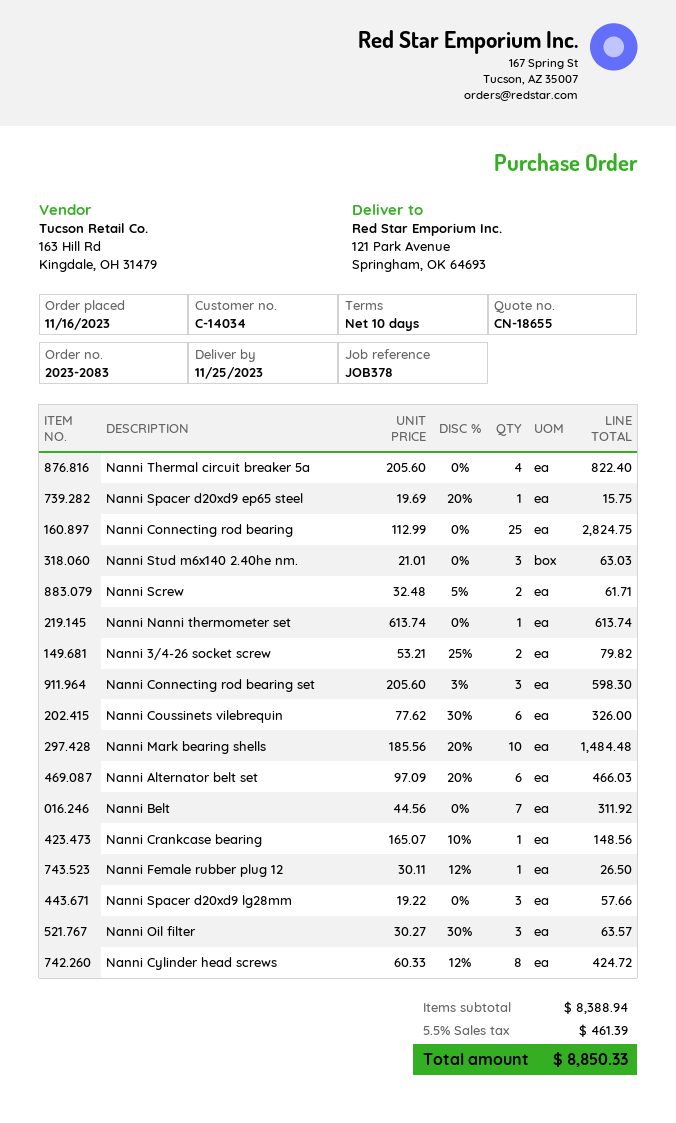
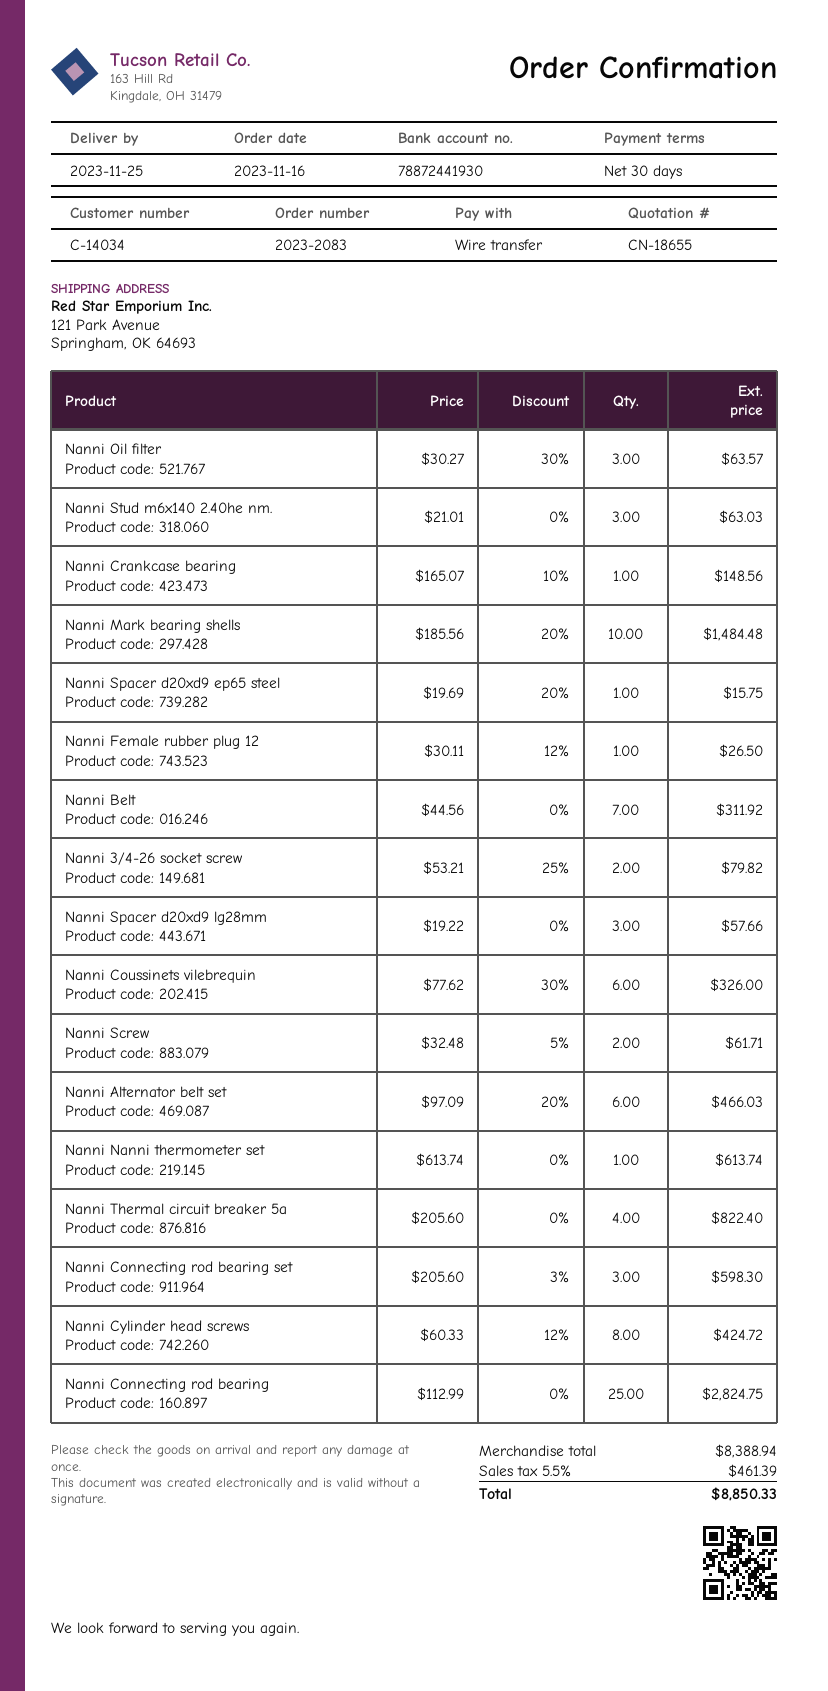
payment terms: 10 days -> 30 days

